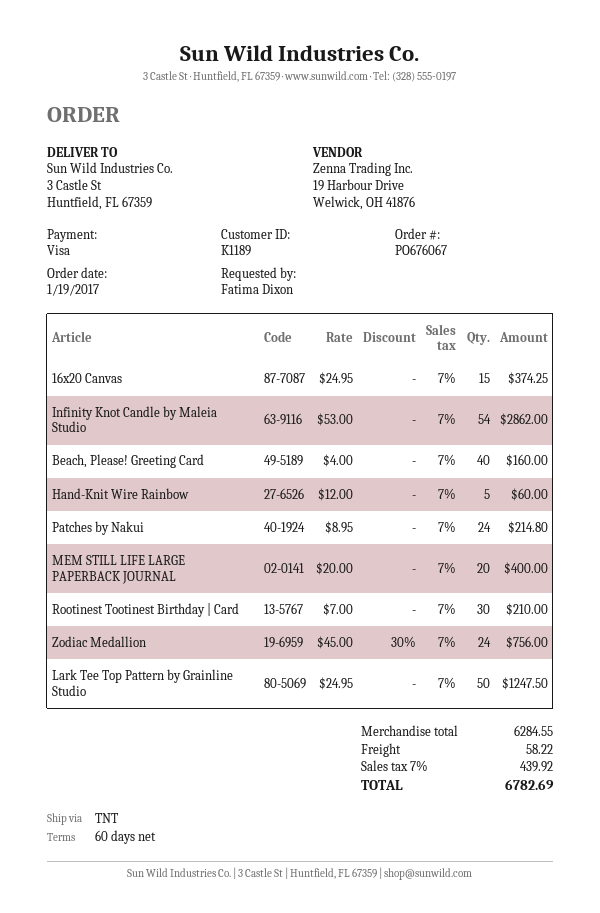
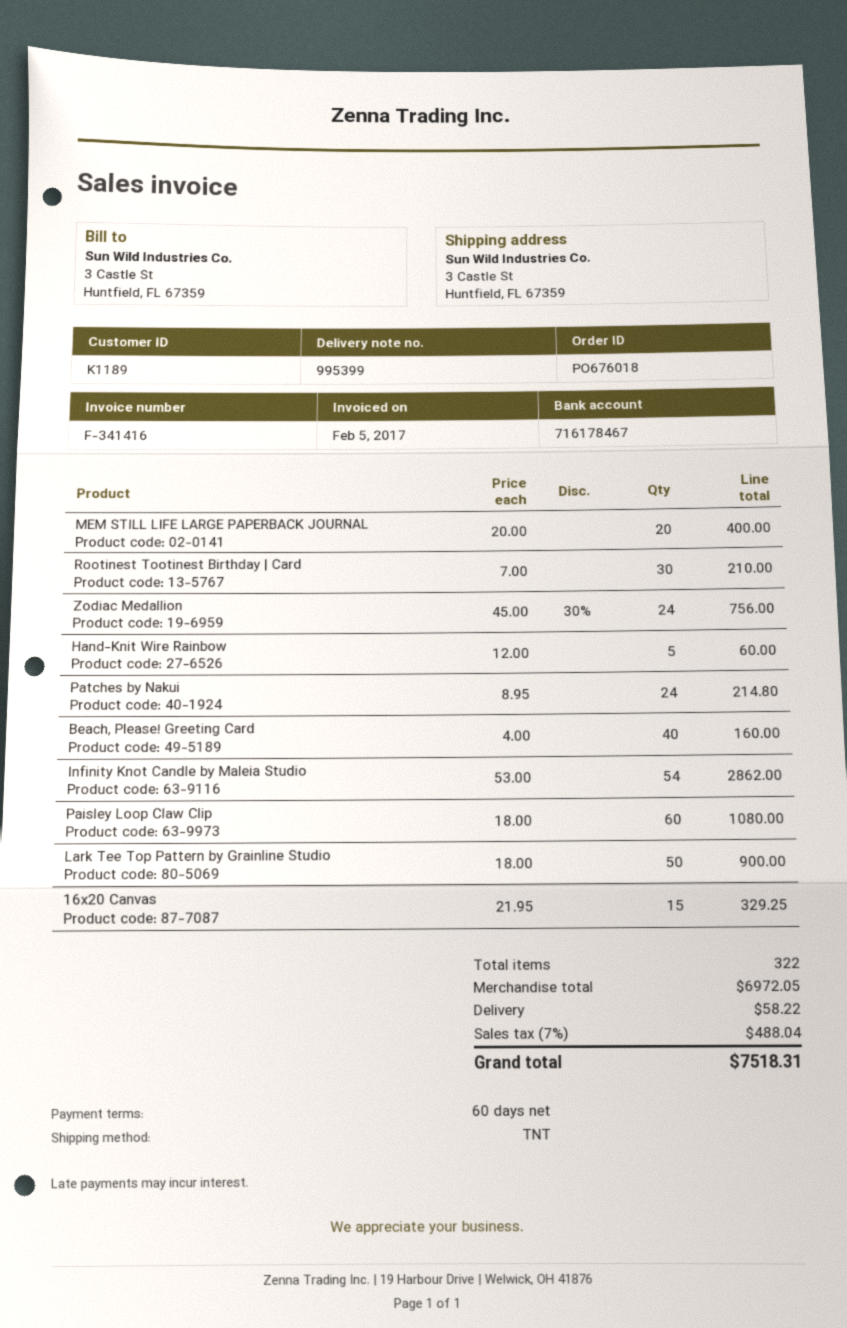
order number: PO676067 -> PO676018
16x20 Canvas: 15 x 24.95 = 374.25 -> 15 x 21.95 = 329.25
Lark Tee Top Pattern by Grainline Studio: 50 x 24.95 = 1247.50 -> 50 x 18.00 = 900.00
Paisley Loop Claw Clip: none -> 60 x 18.00 = 1080.00
subtotal: 6284.55 -> 6972.05
tax: 7% = 439.92 -> 7% = 488.04
total: 6782.69 -> 7518.31

